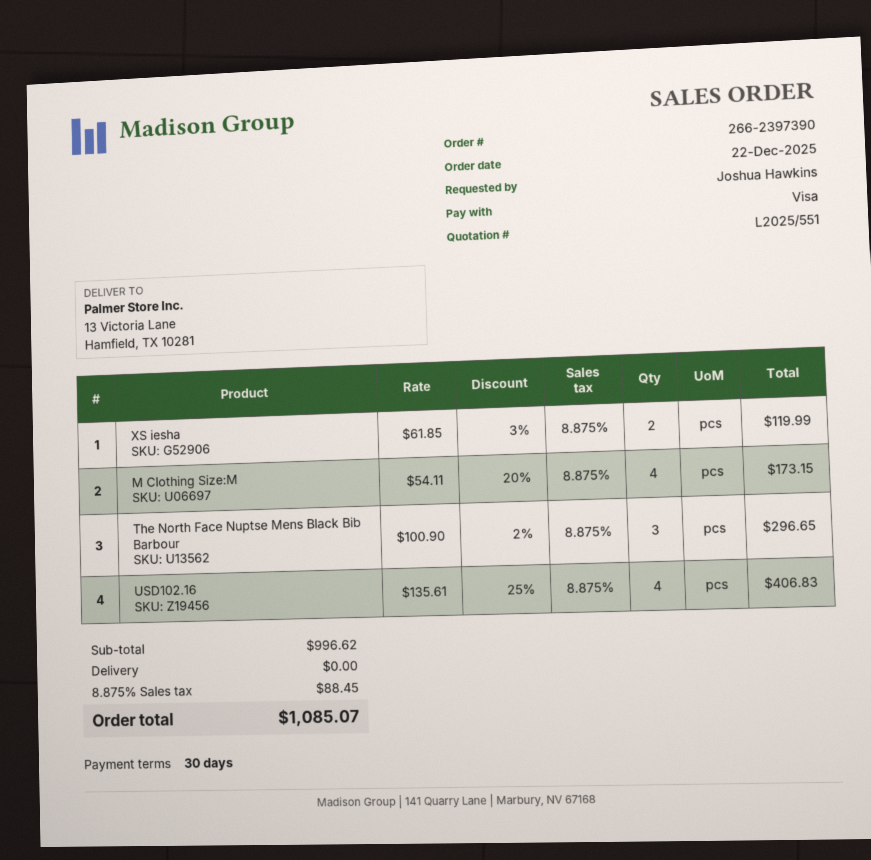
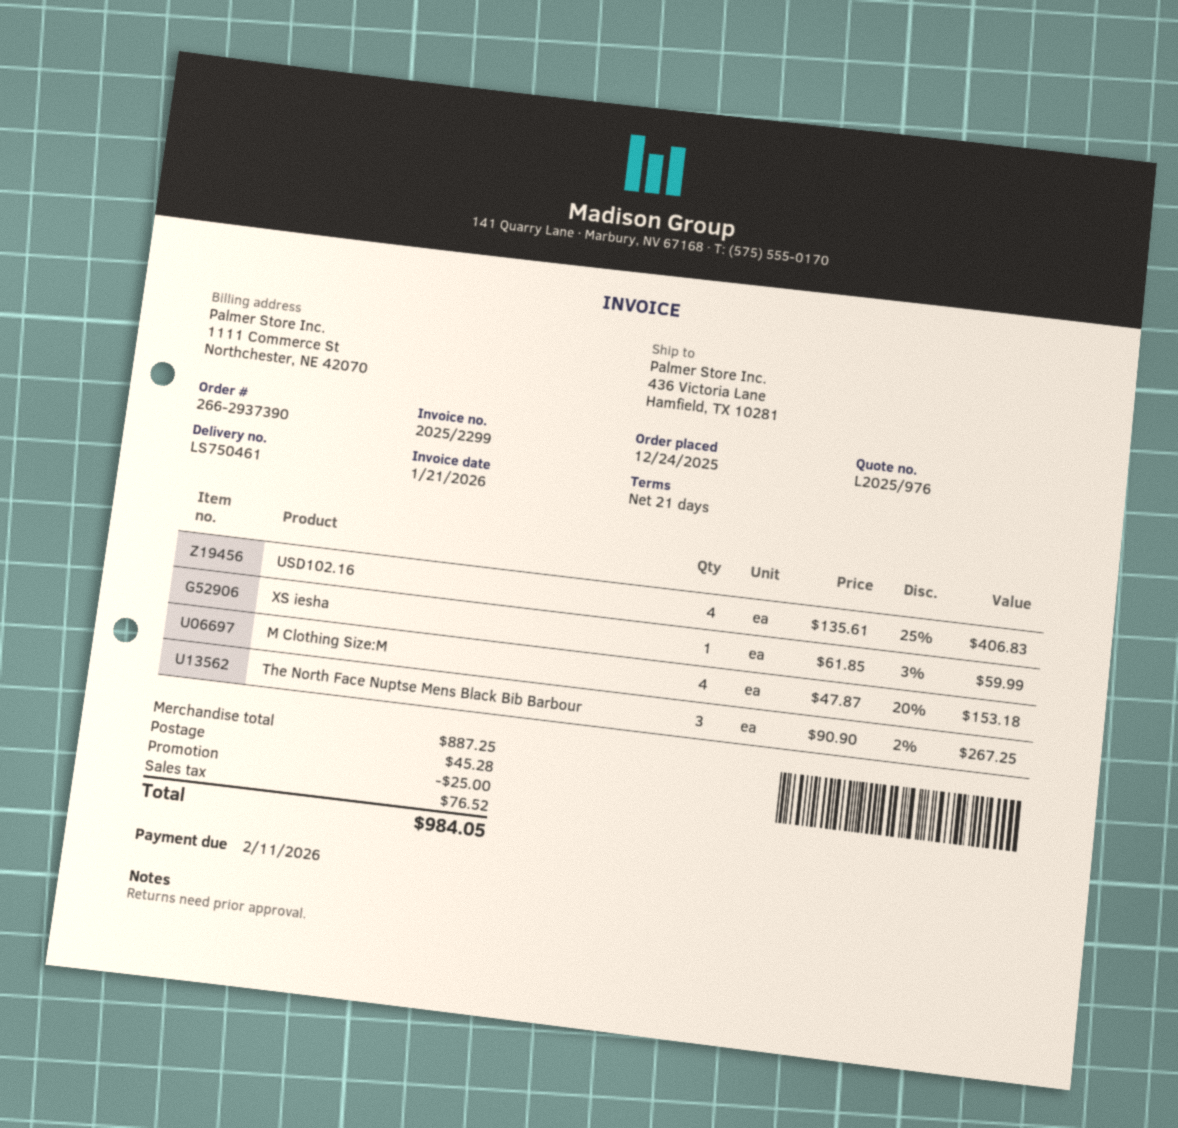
quote number: L2025/551 -> L2025/976
order number: 266-2397390 -> 266-2937390
order date: 2025-12-22 -> 2025-12-24
payment terms: 30 days -> 21 days
ship to: 13 Victoria Lane, Hamfield, TX 10281 -> 436 Victoria Lane, Hamfield, TX 10281
XS iesha: 2 x 61.85 - 3% = 119.99 -> 1 x 61.85 - 3% = 59.99
M Clothing Size:M: 4 x 54.11 - 20% = 173.15 -> 4 x 47.87 - 20% = 153.18
The North Face Nuptse Mens Black Bib Barbour: 3 x 100.90 - 2% = 296.65 -> 3 x 90.90 - 2% = 267.25
subtotal: 996.62 -> 887.25
discount: none -> 25.00
shipping: 0.00 -> 45.28
tax: 88.45 -> 76.52
total: 1085.07 -> 984.05

